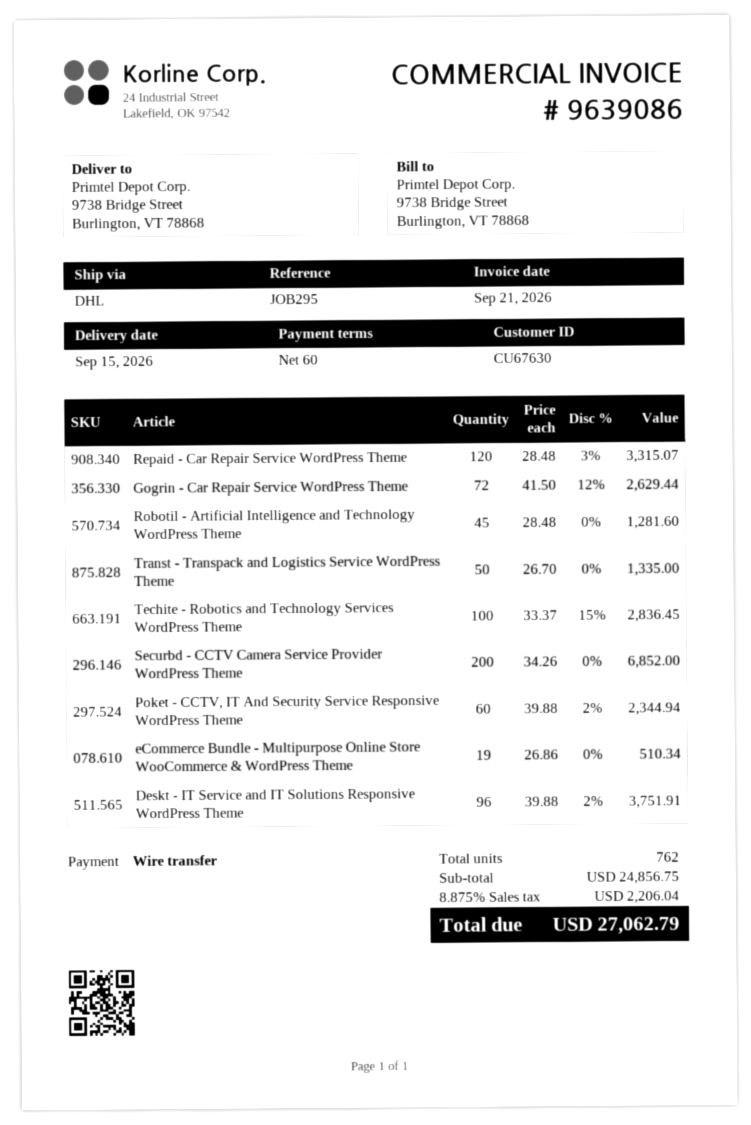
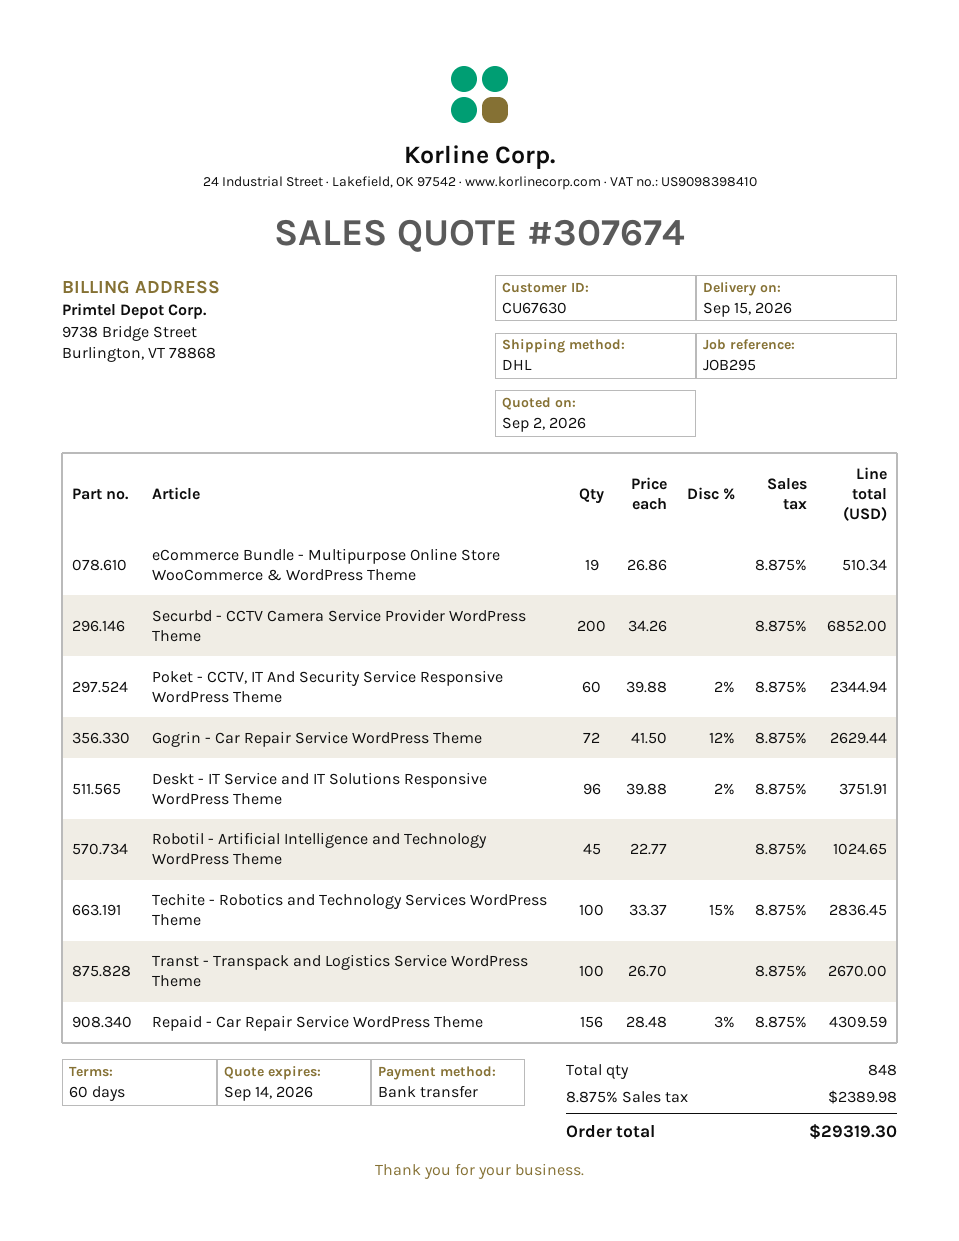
Repaid - Car Repair Service WordPress Theme: 120 x 28.48 - 3% = 3315.07 -> 156 x 28.48 - 3% = 4309.59
Robotil - Artificial Intelligence and Technology WordPress Theme: 45 x 28.48 = 1281.60 -> 45 x 22.77 = 1024.65
Transt - Transpack and Logistics Service WordPress Theme: 50 x 26.70 = 1335.00 -> 100 x 26.70 = 2670.00
total quantity: 762 -> 848
tax: 8.875% = 2206.04 -> 8.875% = 2389.98
total: 27062.79 -> 29319.30

